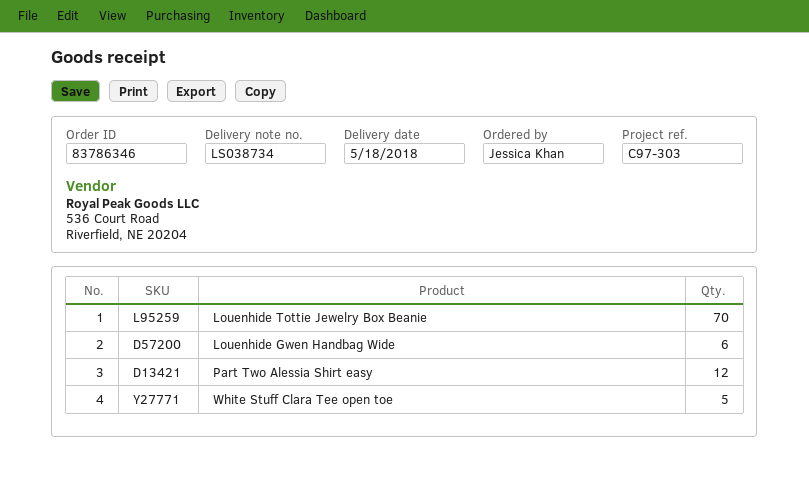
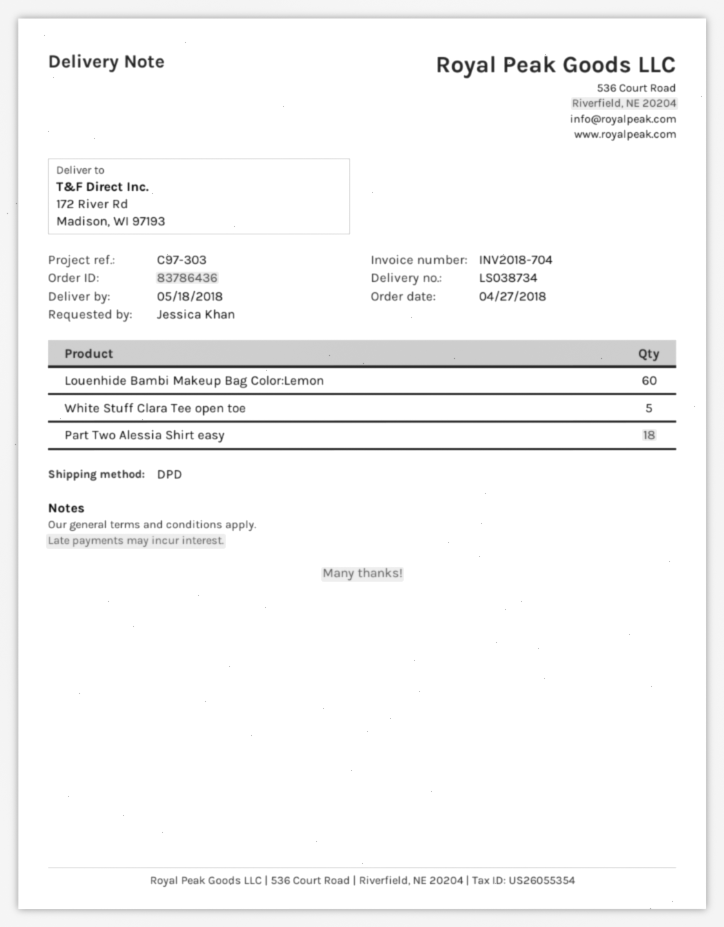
order number: 83786346 -> 83786436
Louenhide Tottie Jewelry Box Beanie: 70 -> none
Louenhide Gwen Handbag Wide: 6 -> none
Part Two Alessia Shirt easy: 12 -> 18
Louenhide Bambi Makeup Bag Color:Lemon: none -> 60

